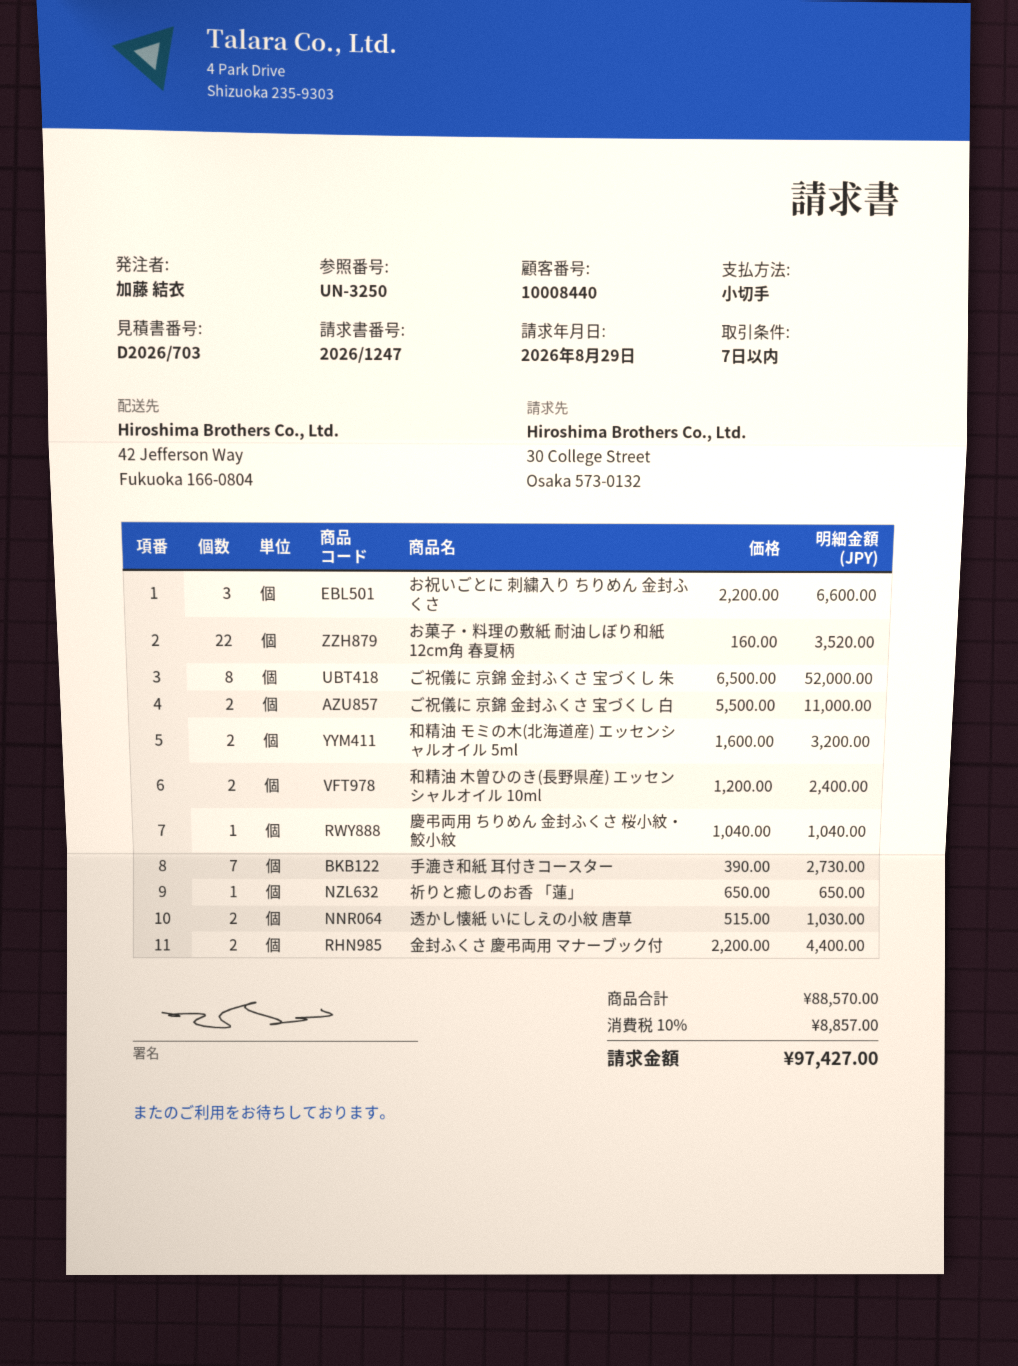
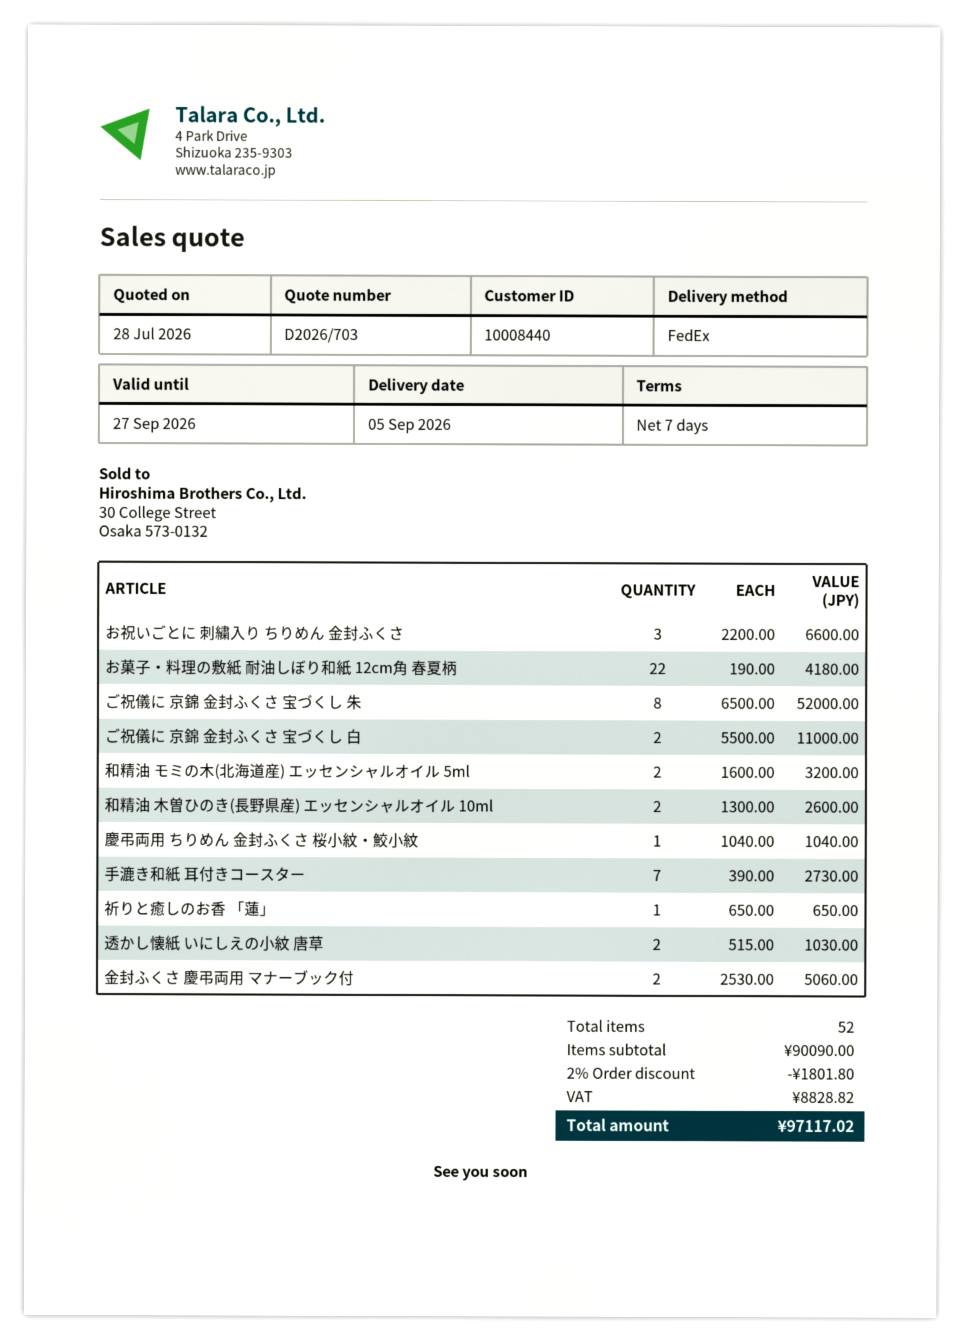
お菓子・料理の敷紙 耐油しぼり和紙 12cm角 春夏柄: 22 x 160.00 = 3520.00 -> 22 x 190.00 = 4180.00
和精油 木曽ひのき(長野県産) エッセンシャルオイル 10ml: 2 x 1200.00 = 2400.00 -> 2 x 1300.00 = 2600.00
金封ふくさ 慶弔両用 マナーブック付: 2 x 2200.00 = 4400.00 -> 2 x 2530.00 = 5060.00
subtotal: 88570.00 -> 90090.00
discount: none -> 2% = 1801.80
tax: 8857.00 -> 8828.82
total: 97427.00 -> 97117.02

